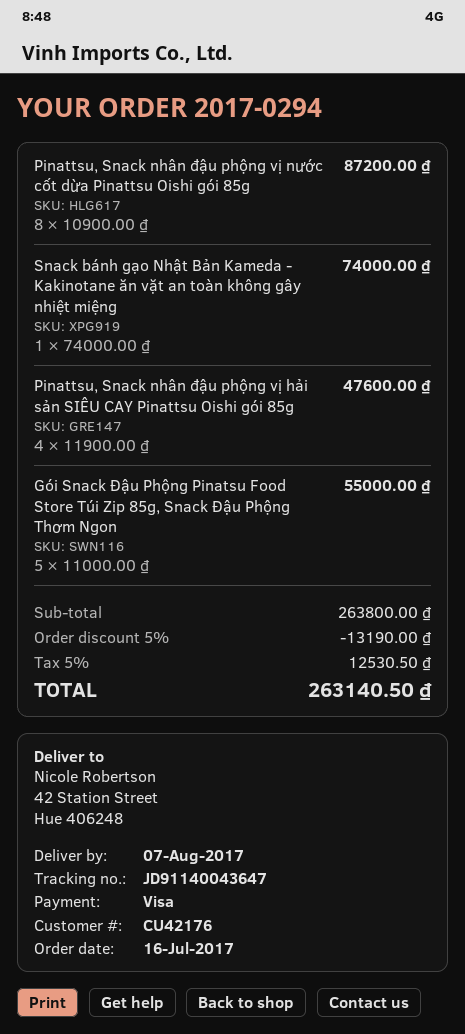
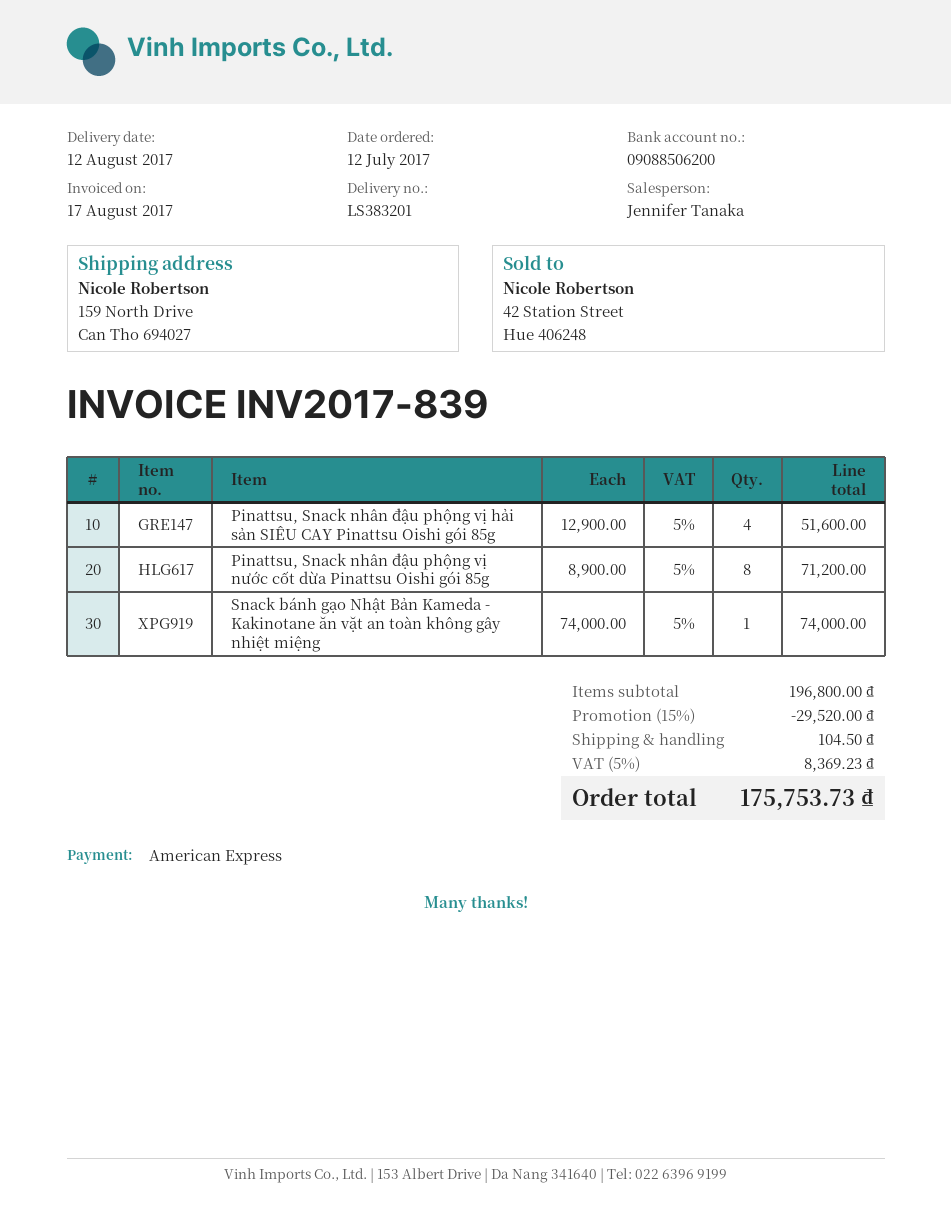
order date: 2017-07-16 -> 2017-07-12
delivery date: 2017-08-07 -> 2017-08-12
payment method: Visa -> American Express
ship to: 42 Station Street, Hue 406248 -> 159 North Drive, Can Tho 694027
Pinattsu, Snack nhân đậu phộng vị nước cốt dừa Pinattsu Oishi gói 85g: 8 x 10900.00 = 87200.00 -> 8 x 8900.00 = 71200.00
Pinattsu, Snack nhân đậu phộng vị hải sản SIÊU CAY Pinattsu Oishi gói 85g: 4 x 11900.00 = 47600.00 -> 4 x 12900.00 = 51600.00
Gói Snack Đậu Phộng Pinatsu Food Store Túi Zip 85g, Snack Đậu Phộng Thơm Ngon: 5 x 11000.00 = 55000.00 -> none
subtotal: 263800.00 -> 196800.00
discount: 5% = 13190.00 -> 15% = 29520.00
shipping: none -> 104.50
tax: 5% = 12530.50 -> 5% = 8369.23
total: 263140.50 -> 175753.73

